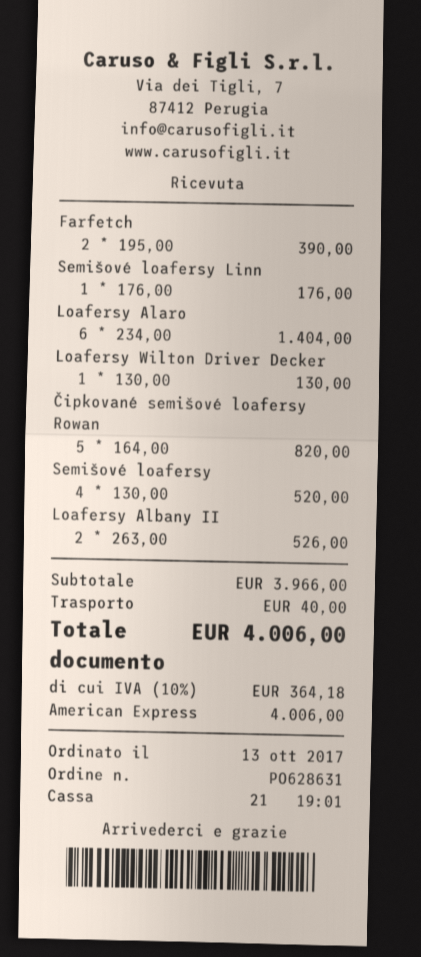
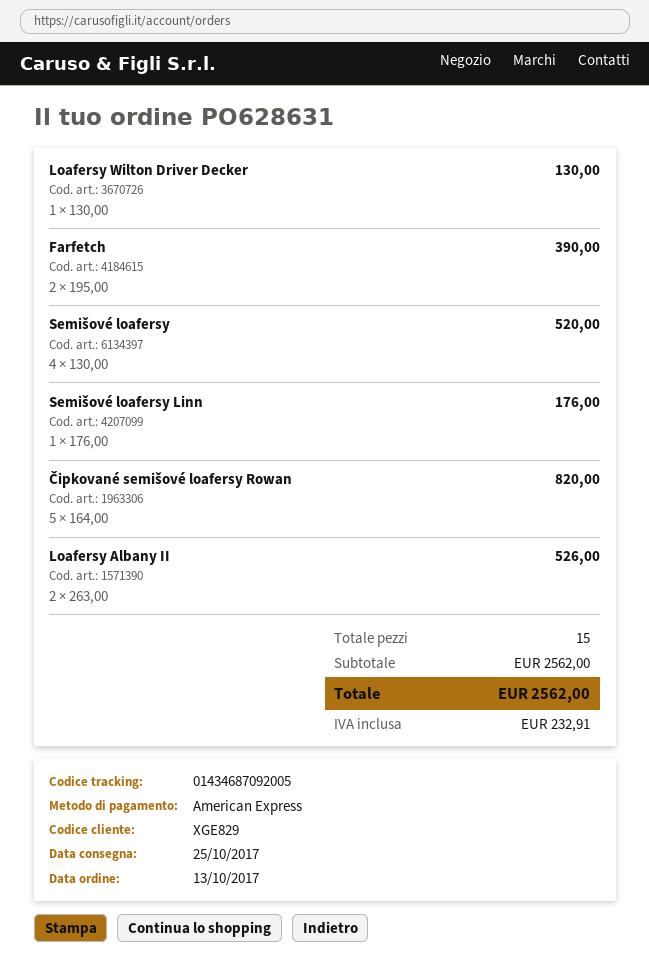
Loafersy Alaro: 6 x 234.00 = 1404.00 -> none
subtotal: 3966.00 -> 2562.00
shipping: 40.00 -> none
tax: 364.18 -> 232.91
total: 4006.00 -> 2562.00

